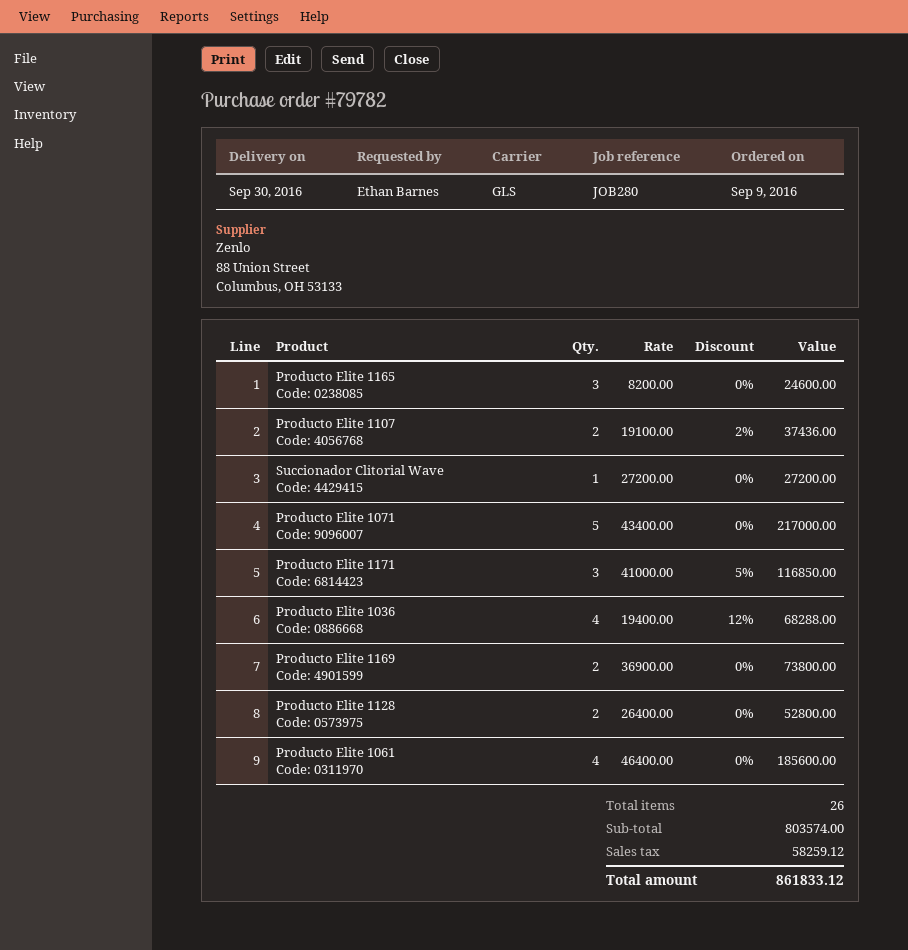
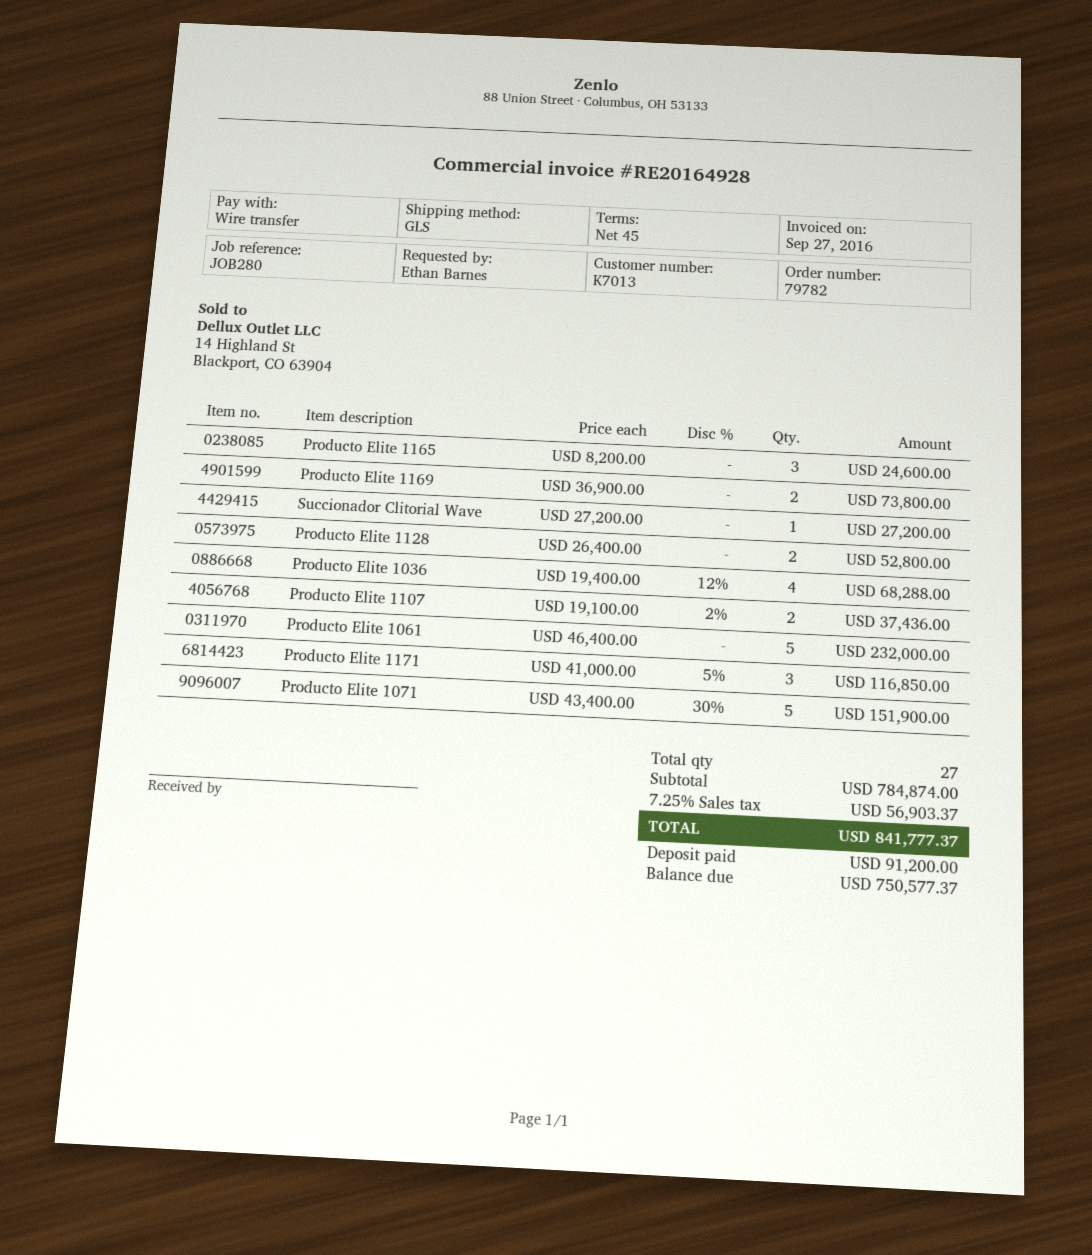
Producto Elite 1071: 5 x 43400.00 = 217000.00 -> 5 x 43400.00 - 30% = 151900.00
Producto Elite 1061: 4 x 46400.00 = 185600.00 -> 5 x 46400.00 = 232000.00
total quantity: 26 -> 27
subtotal: 803574.00 -> 784874.00
tax: 58259.12 -> 56903.37
total: 861833.12 -> 841777.37

